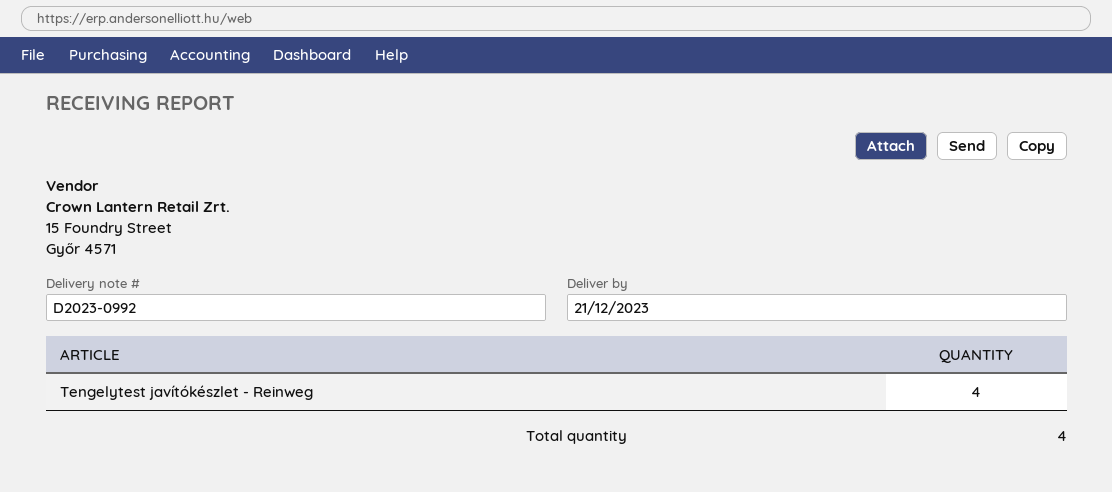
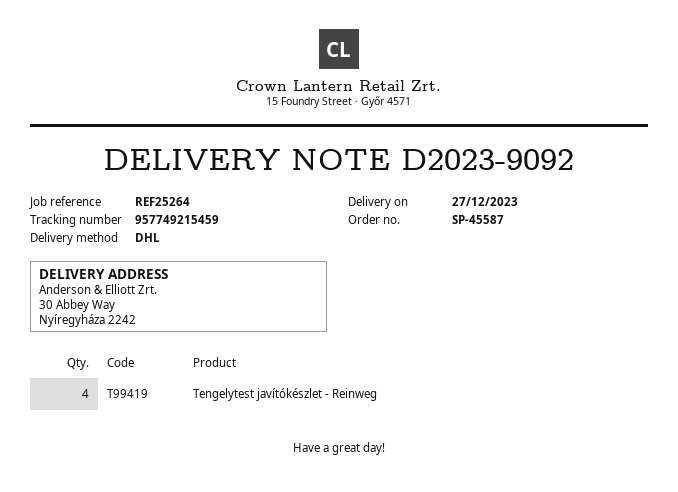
delivery note number: D2023-0992 -> D2023-9092
delivery date: 2023-12-21 -> 2023-12-27

